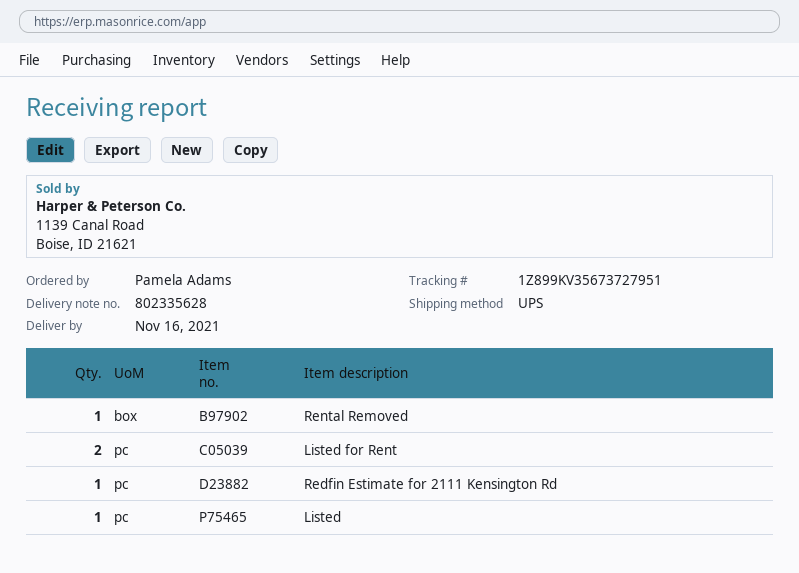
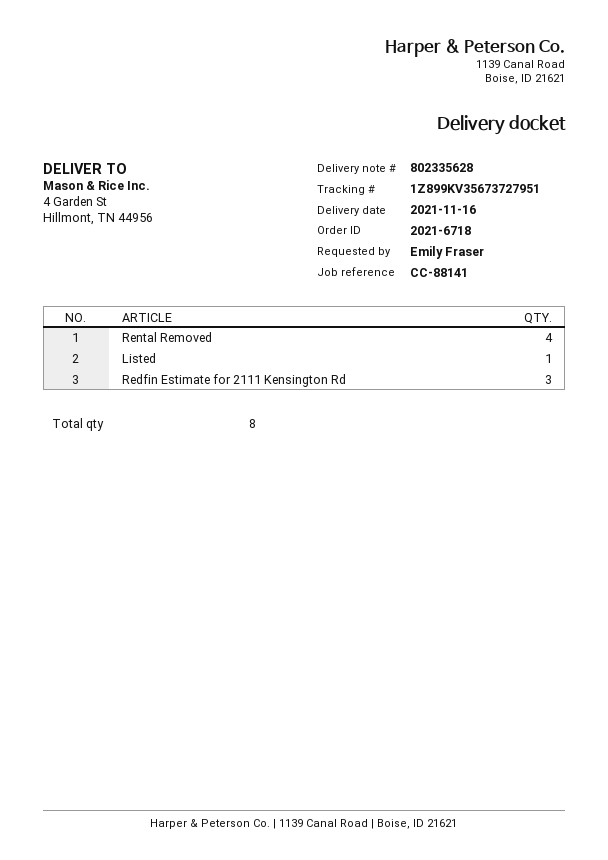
ordered by: Pamela Adams -> Emily Fraser
Rental Removed: 1 -> 4
Listed for Rent: 2 -> none
Redfin Estimate for 2111 Kensington Rd: 1 -> 3

